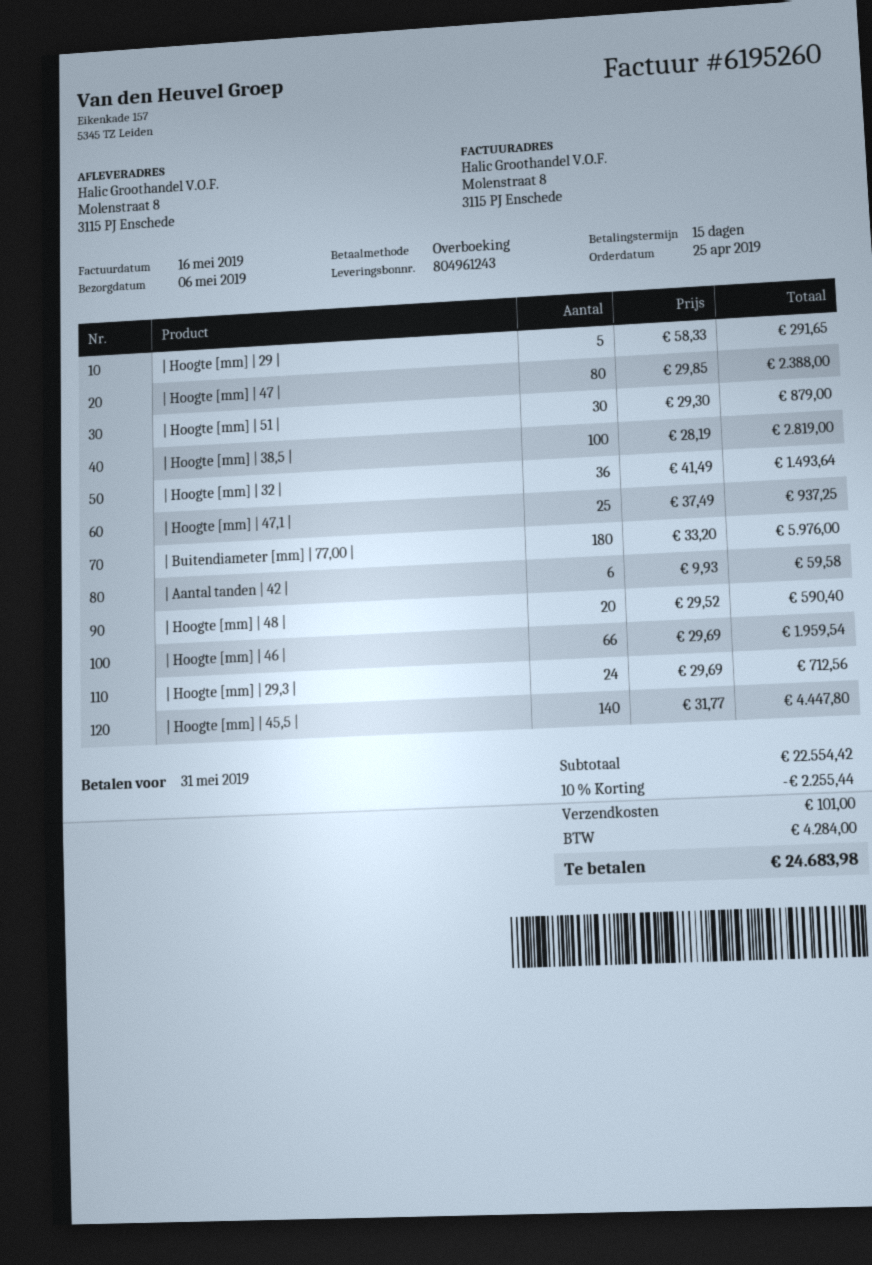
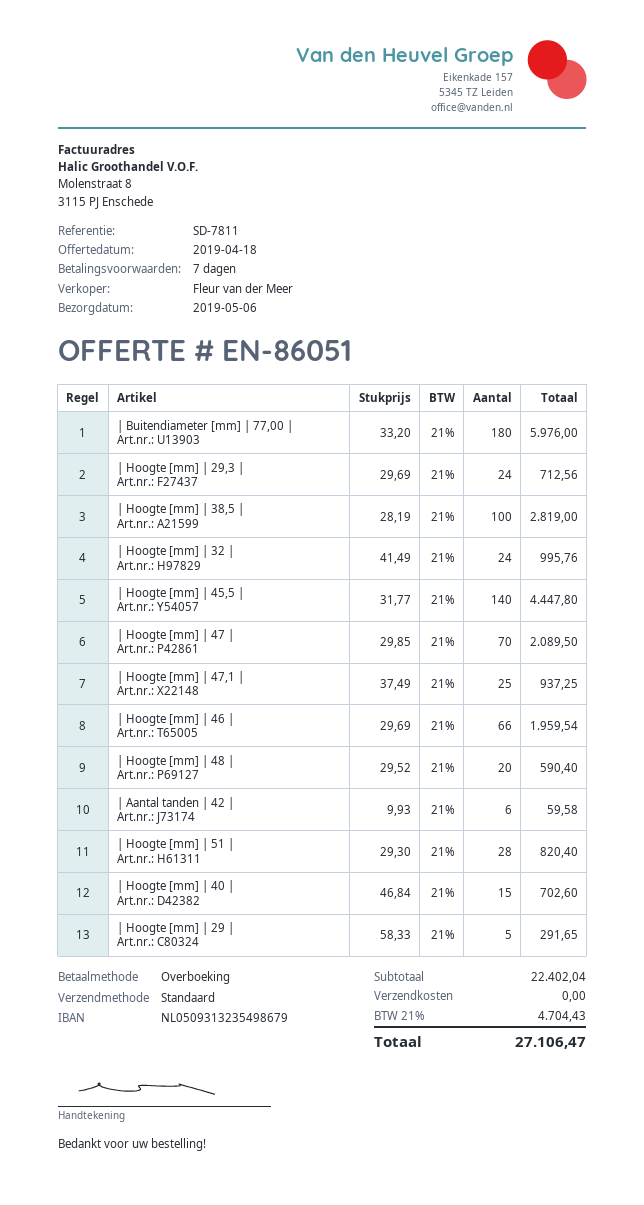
payment terms: 15 days -> 7 days
| Hoogte [mm] | 47 |: 80 x 29.85 = 2388.00 -> 70 x 29.85 = 2089.50
| Hoogte [mm] | 51 |: 30 x 29.30 = 879.00 -> 28 x 29.30 = 820.40
| Hoogte [mm] | 32 |: 36 x 41.49 = 1493.64 -> 24 x 41.49 = 995.76
| Hoogte [mm] | 40 |: none -> 15 x 46.84 = 702.60
subtotal: 22554.42 -> 22402.04
discount: 10% = 2255.44 -> none
shipping: 101.00 -> 0.00
tax: 4284.00 -> 4704.43
total: 24683.98 -> 27106.47

